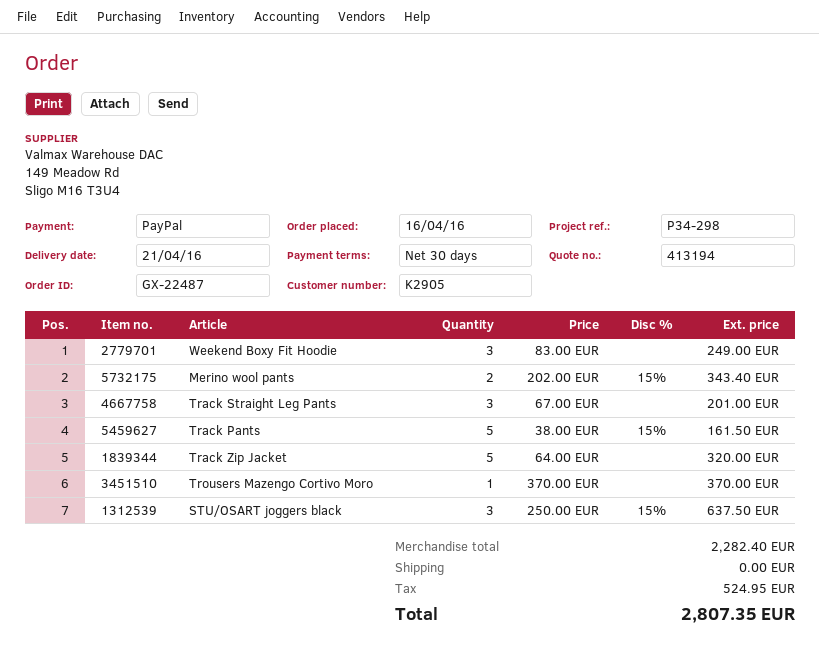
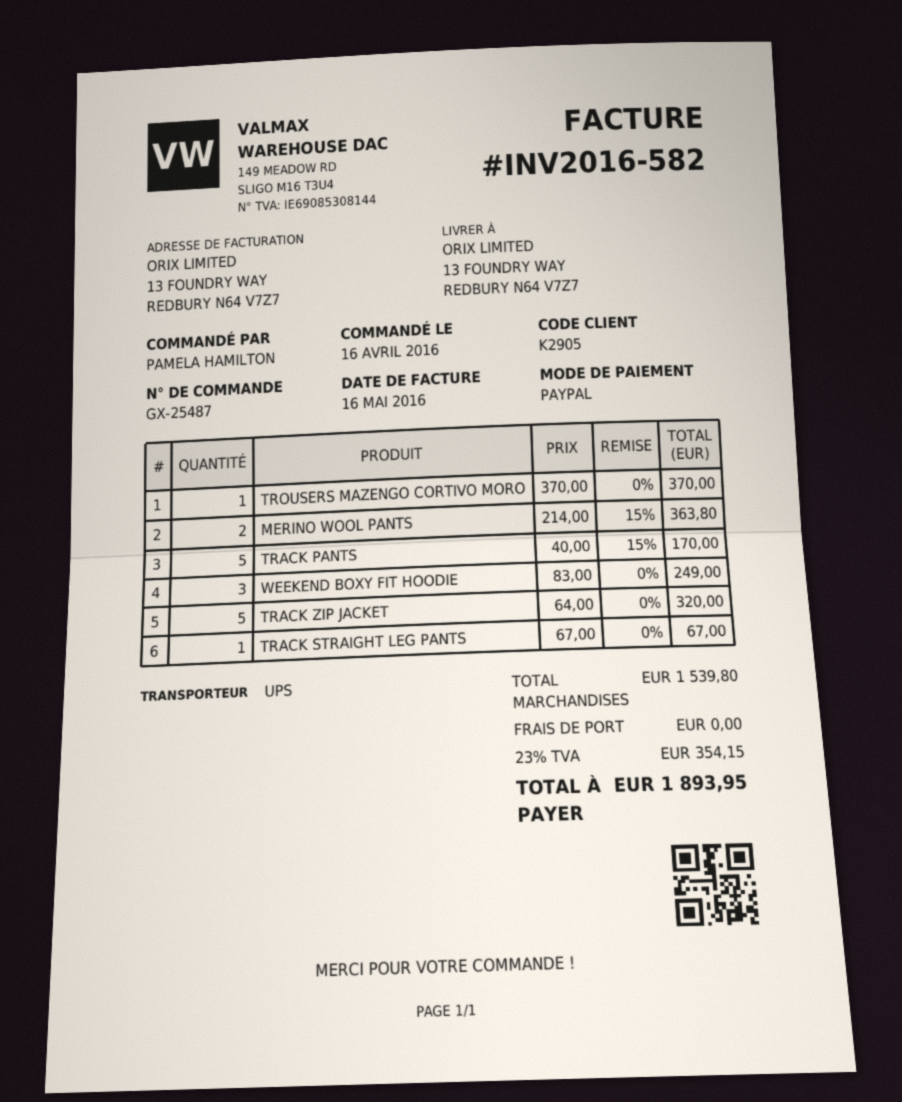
order number: GX-22487 -> GX-25487
Merino wool pants: 2 x 202.00 - 15% = 343.40 -> 2 x 214.00 - 15% = 363.80
Track Straight Leg Pants: 3 x 67.00 = 201.00 -> 1 x 67.00 = 67.00
Track Pants: 5 x 38.00 - 15% = 161.50 -> 5 x 40.00 - 15% = 170.00
STU/OSART joggers black: 3 x 250.00 - 15% = 637.50 -> none
subtotal: 2282.40 -> 1539.80
tax: 524.95 -> 354.15
total: 2807.35 -> 1893.95

